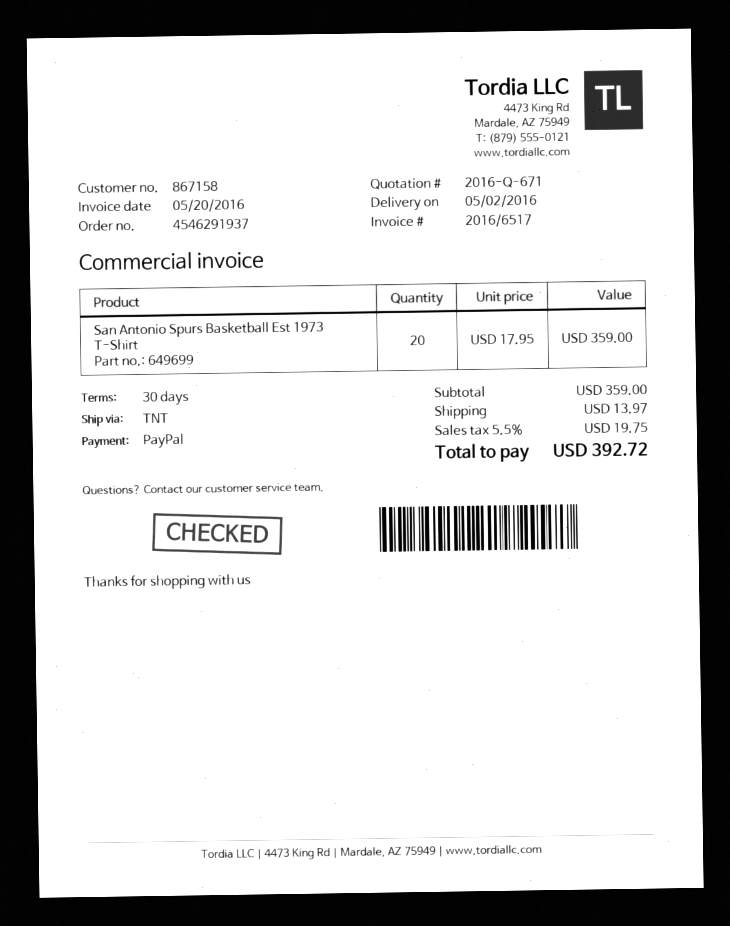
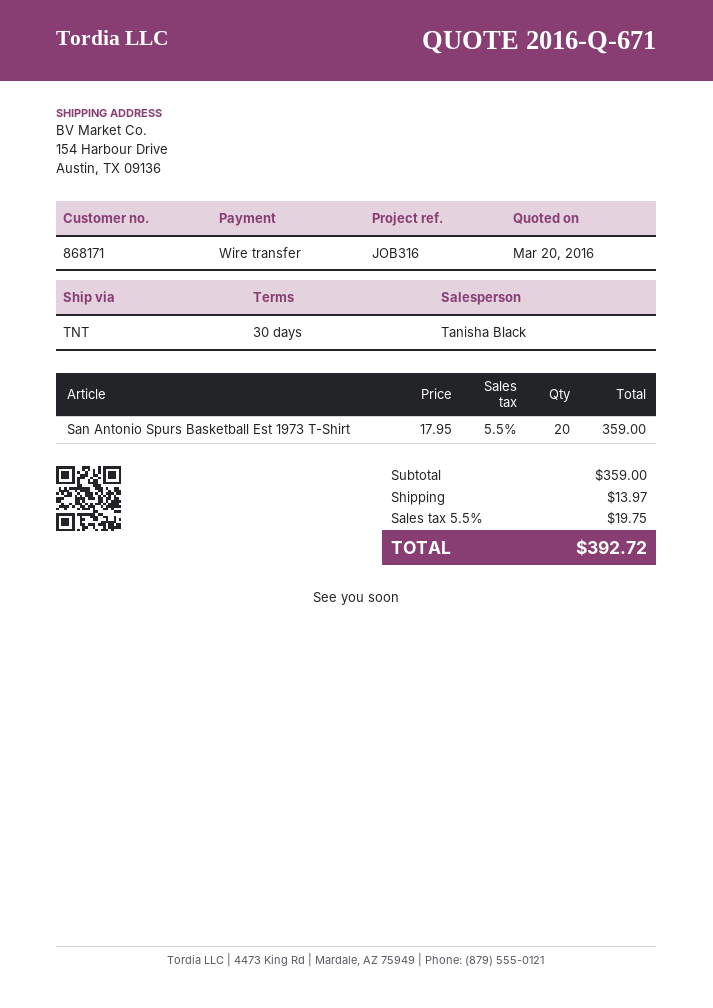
customer number: 867158 -> 868171
payment method: PayPal -> bank transfer

